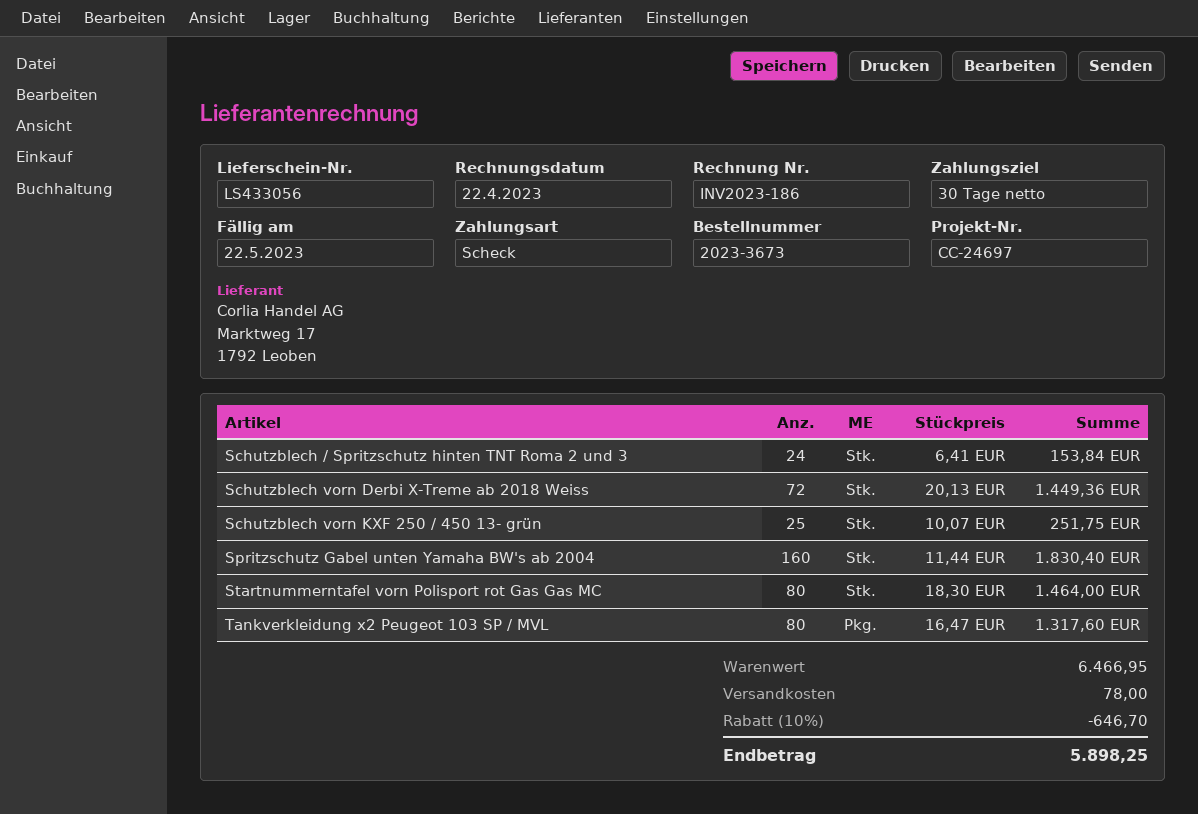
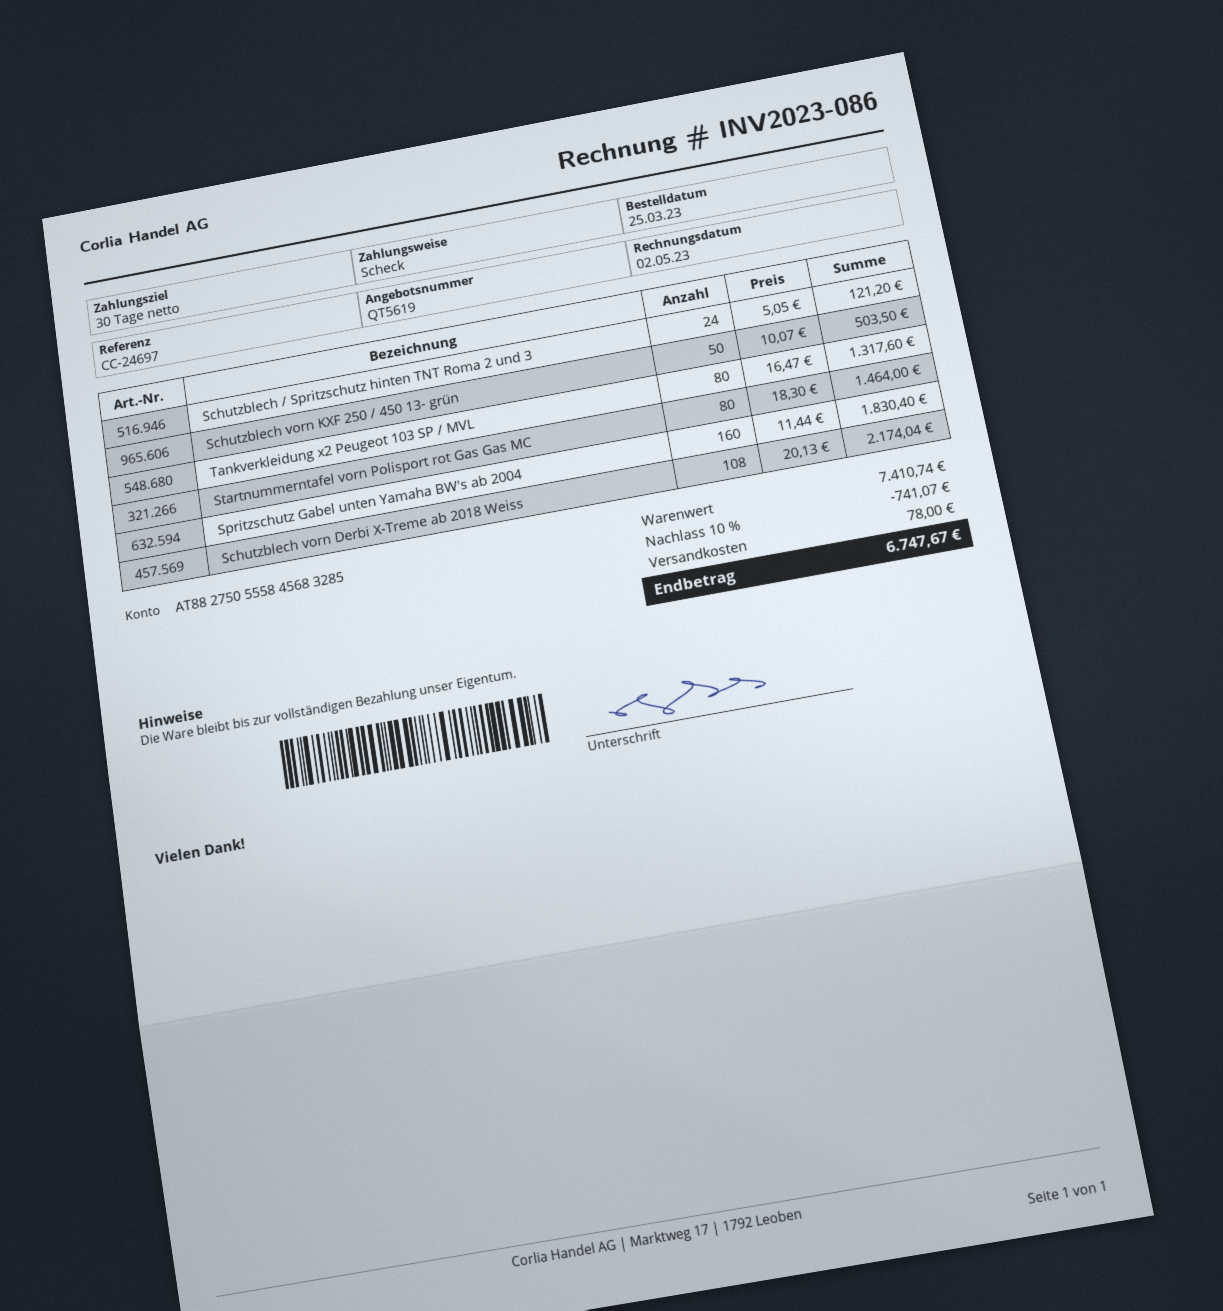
invoice number: INV2023-186 -> INV2023-086
invoice date: 2023-04-22 -> 2023-05-02
Schutzblech / Spritzschutz hinten TNT Roma 2 und 3: 24 x 6.41 = 153.84 -> 24 x 5.05 = 121.20
Schutzblech vorn Derbi X-Treme ab 2018 Weiss: 72 x 20.13 = 1449.36 -> 108 x 20.13 = 2174.04
Schutzblech vorn KXF 250 / 450 13- grün: 25 x 10.07 = 251.75 -> 50 x 10.07 = 503.50
subtotal: 6466.95 -> 7410.74
discount: 10% = 646.70 -> 10% = 741.07
total: 5898.25 -> 6747.67

